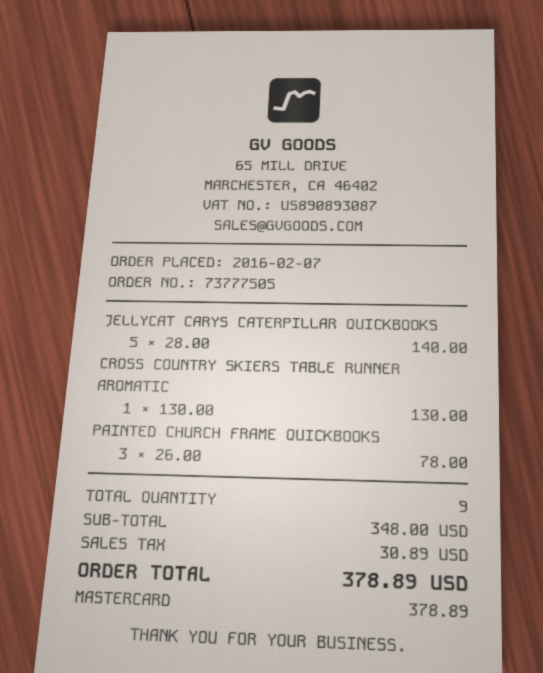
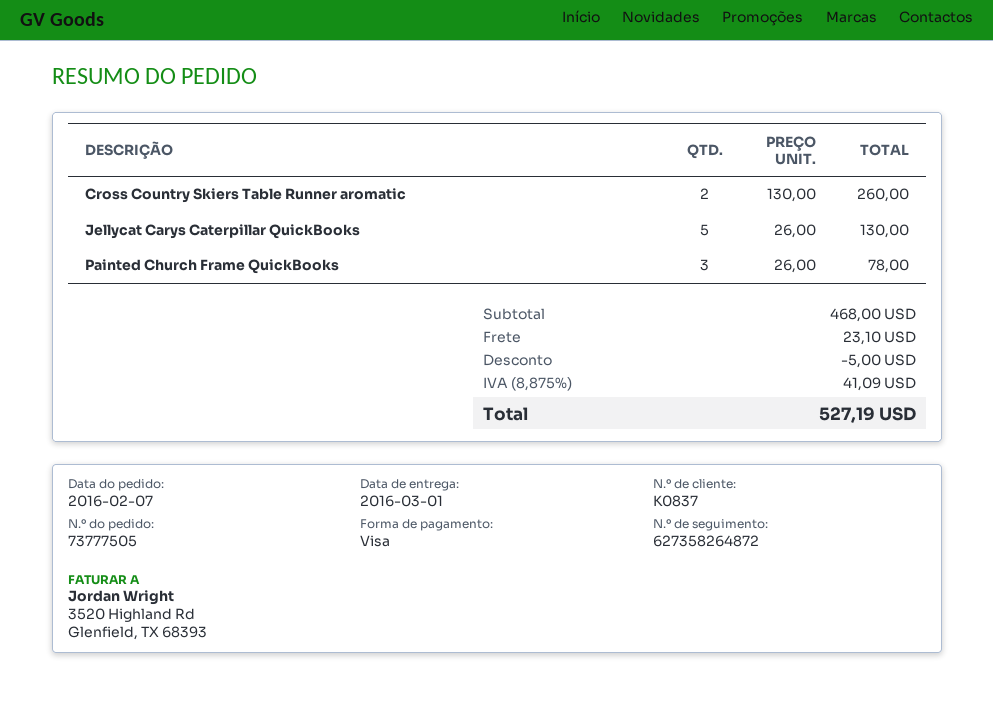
payment method: Mastercard -> Visa
JELLYCAT CARYS CATERPILLAR QUICKBOOKS: 5 x 28.00 = 140.00 -> 5 x 26.00 = 130.00
CROSS COUNTRY SKIERS TABLE RUNNER AROMATIC: 1 x 130.00 = 130.00 -> 2 x 130.00 = 260.00
subtotal: 348.00 -> 468.00
discount: none -> 5.00
shipping: none -> 23.10
tax: 30.89 -> 41.09
total: 378.89 -> 527.19

